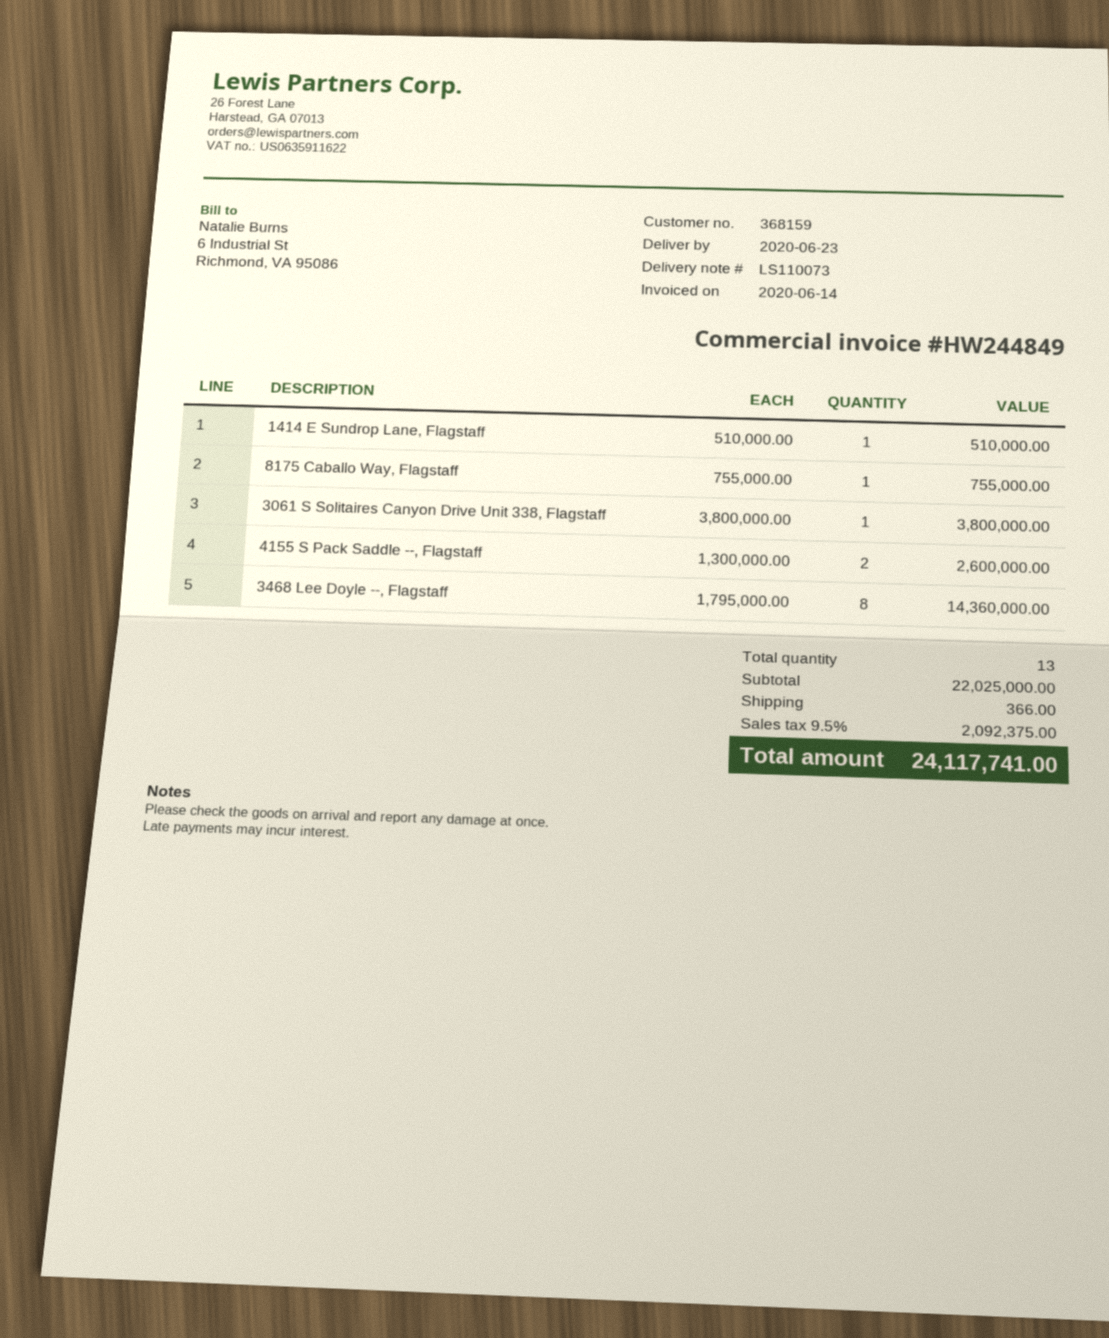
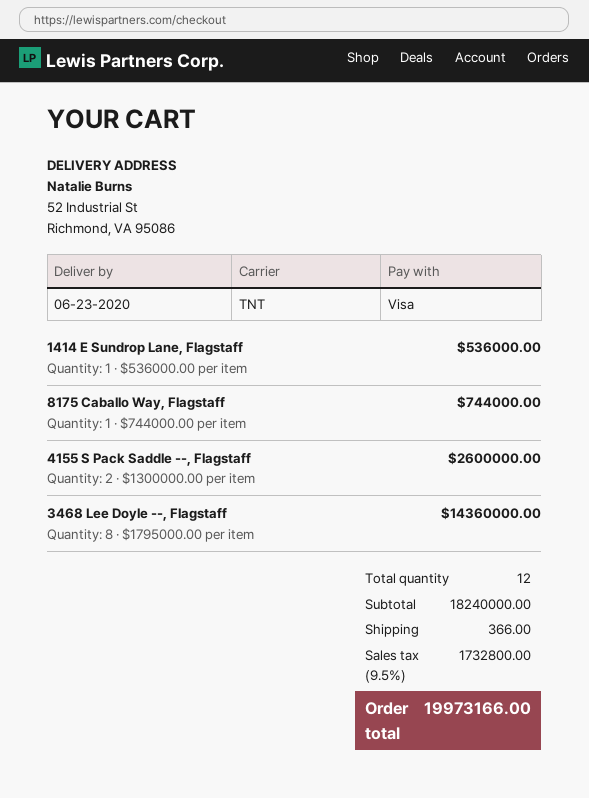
1414 E Sundrop Lane, Flagstaff: 1 x 510000.00 = 510000.00 -> 1 x 536000.00 = 536000.00
8175 Caballo Way, Flagstaff: 1 x 755000.00 = 755000.00 -> 1 x 744000.00 = 744000.00
3061 S Solitaires Canyon Drive Unit 338, Flagstaff: 1 x 3800000.00 = 3800000.00 -> none
total quantity: 13 -> 12
subtotal: 22025000.00 -> 18240000.00
tax: 9.5% = 2092375.00 -> 9.5% = 1732800.00
total: 24117741.00 -> 19973166.00

